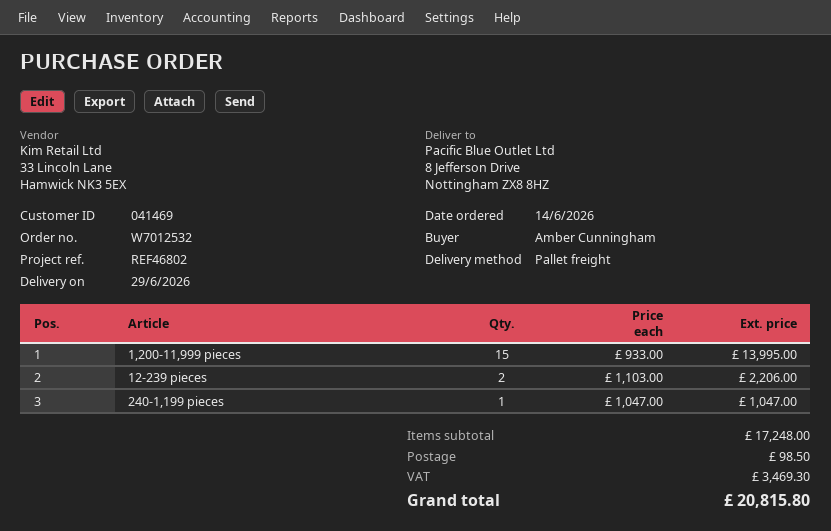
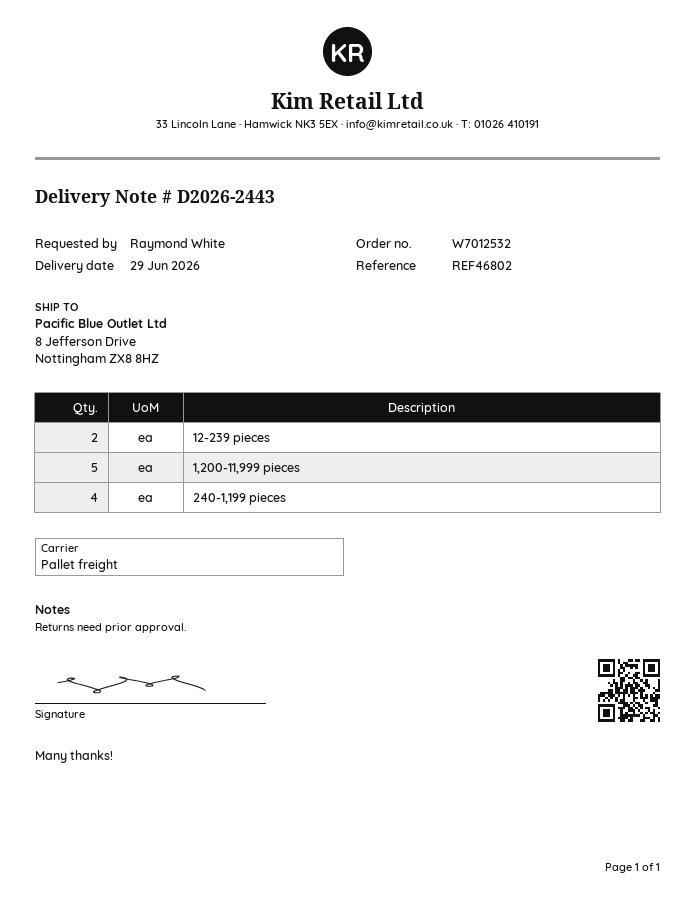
ordered by: Amber Cunningham -> Raymond White
1,200-11,999 pieces: 15 -> 5
240-1,199 pieces: 1 -> 4

